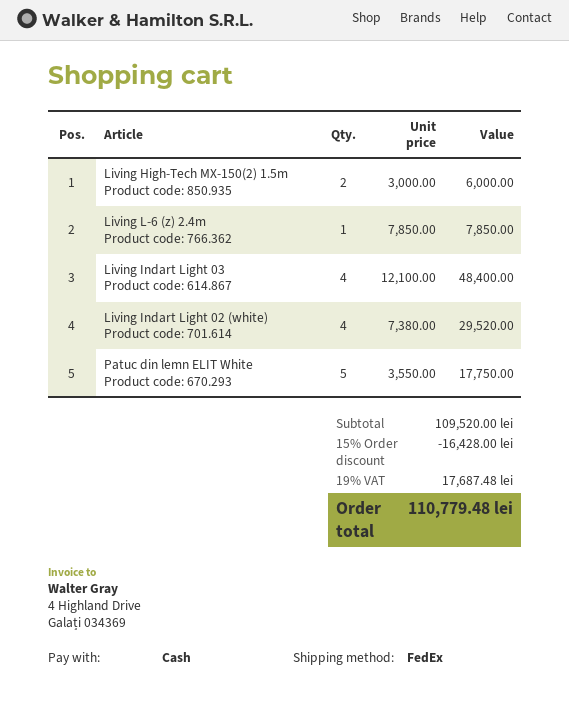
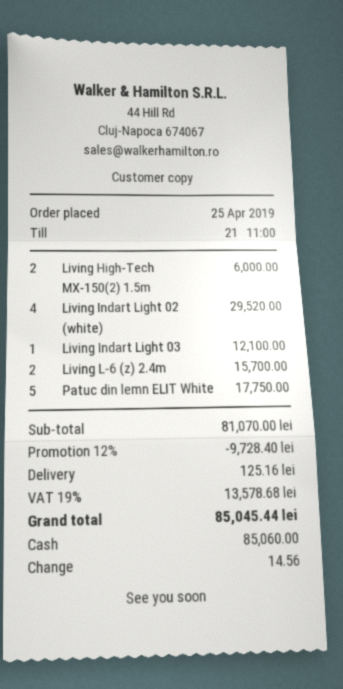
Living L-6 (z) 2.4m: 1 for 7850.00 -> 2 for 15700.00
Living Indart Light 03: 4 for 48400.00 -> 1 for 12100.00
subtotal: 109520.00 -> 81070.00
discount: 15% = 16428.00 -> 12% = 9728.40
shipping: none -> 125.16
tax: 19% = 17687.48 -> 19% = 13578.68
total: 110779.48 -> 85045.44

